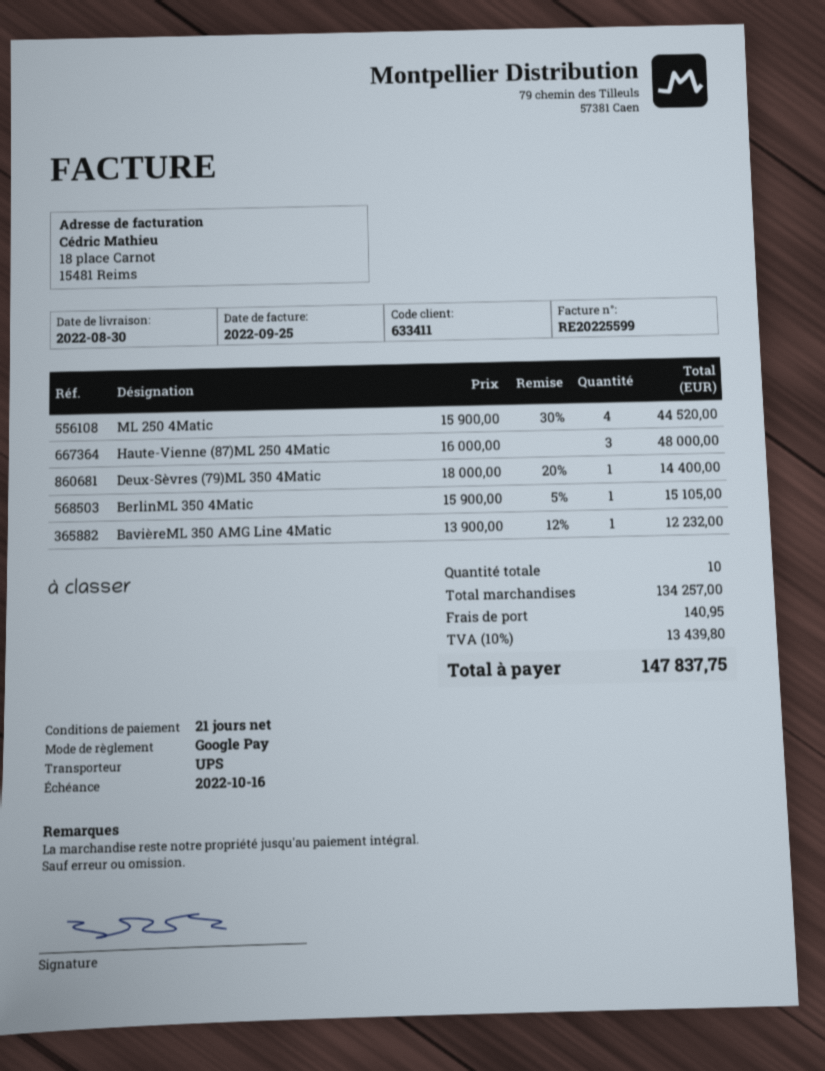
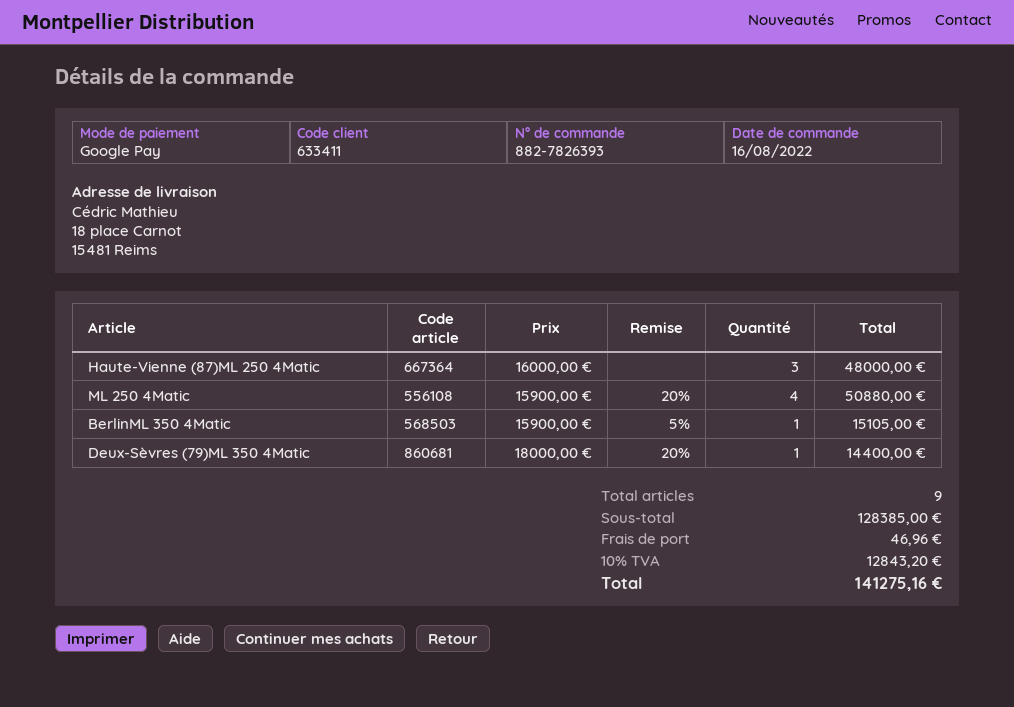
ML 250 4Matic: 4 x 15900.00 - 30% = 44520.00 -> 4 x 15900.00 - 20% = 50880.00
BavièreML 350 AMG Line 4Matic: 1 x 13900.00 - 12% = 12232.00 -> none
total quantity: 10 -> 9
subtotal: 134257.00 -> 128385.00
shipping: 140.95 -> 46.96
tax: 10% = 13439.80 -> 10% = 12843.20
total: 147837.75 -> 141275.16

